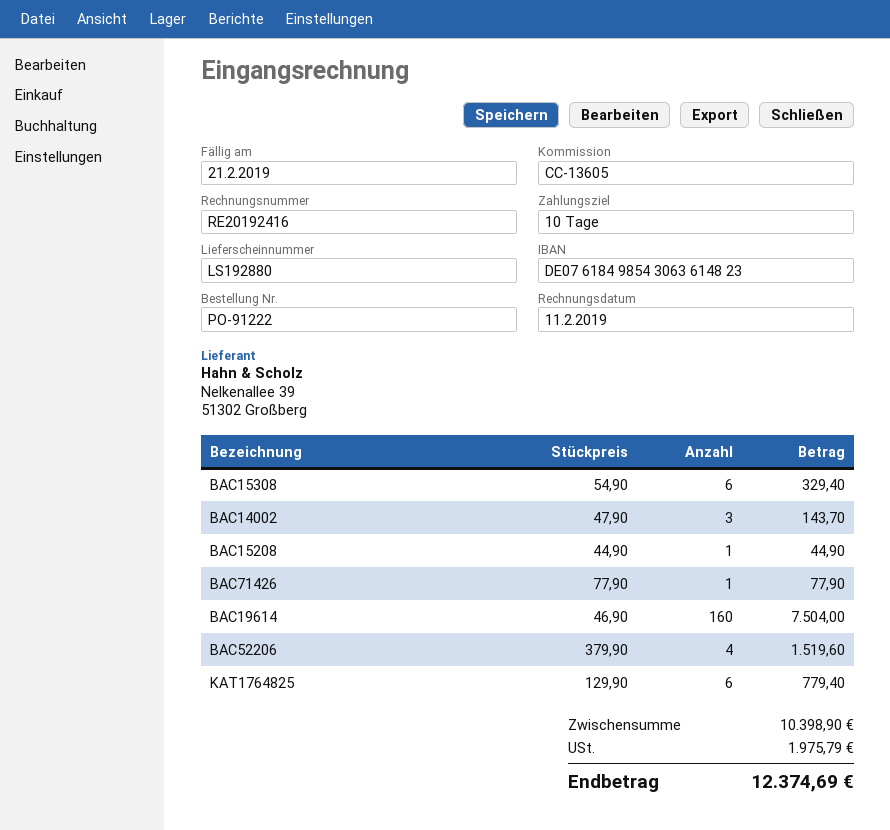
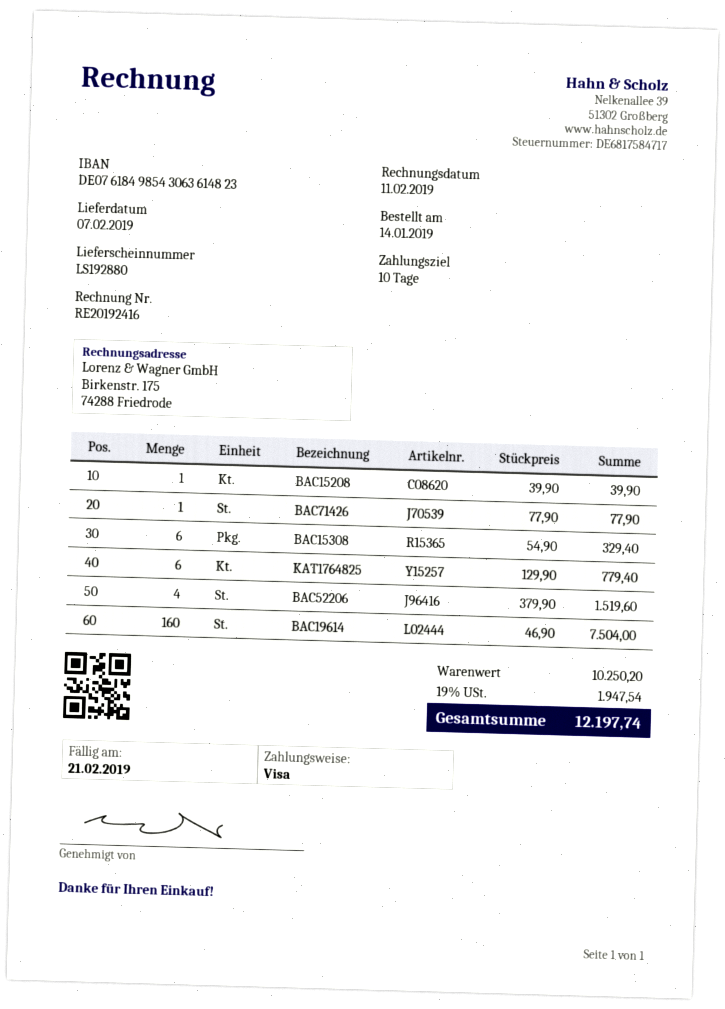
BAC14002: 3 x 47.90 = 143.70 -> none
BAC15208: 1 x 44.90 = 44.90 -> 1 x 39.90 = 39.90
subtotal: 10398.90 -> 10250.20
tax: 1975.79 -> 1947.54
total: 12374.69 -> 12197.74

